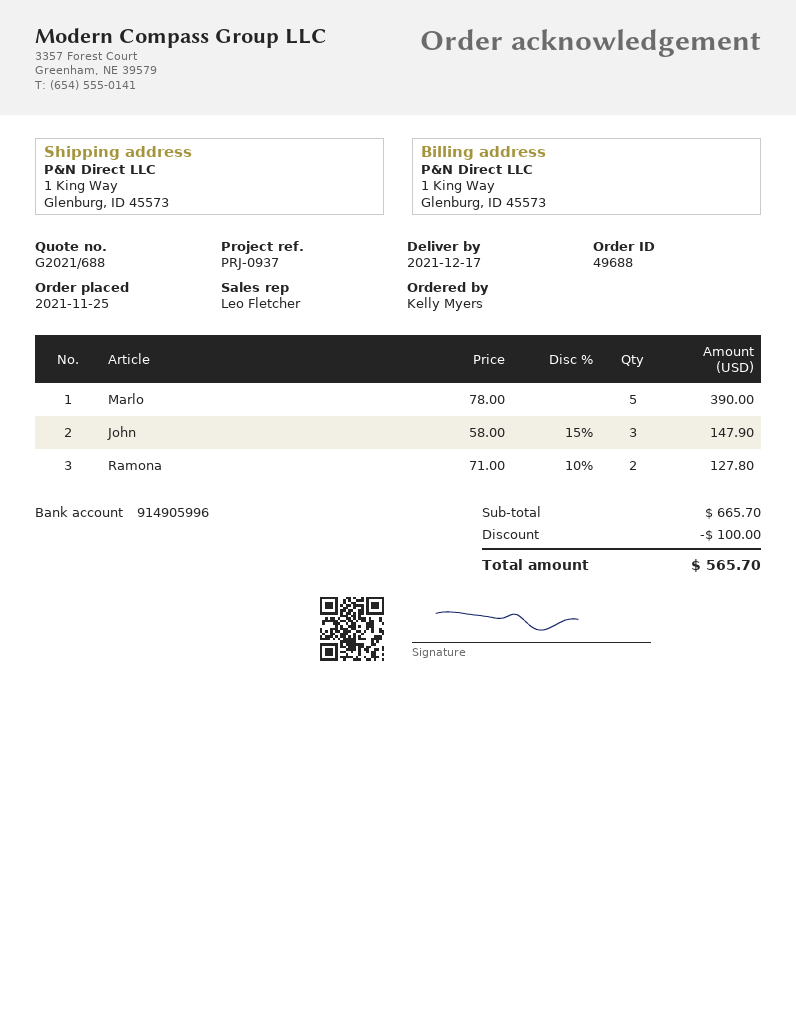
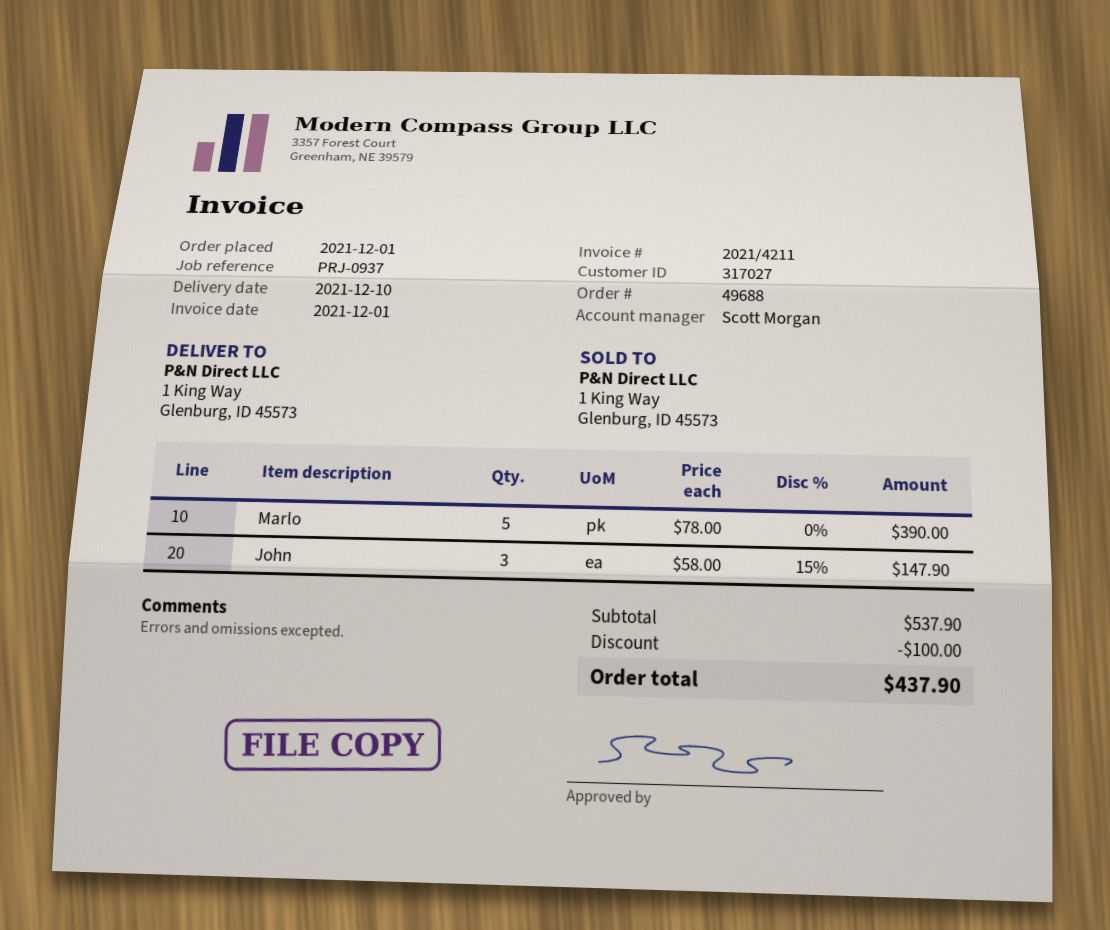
order date: 2021-11-25 -> 2021-12-01
delivery date: 2021-12-17 -> 2021-12-10
sales rep: Leo Fletcher -> Scott Morgan
Ramona: 2 x 71.00 - 10% = 127.80 -> none
subtotal: 665.70 -> 537.90
total: 565.70 -> 437.90

